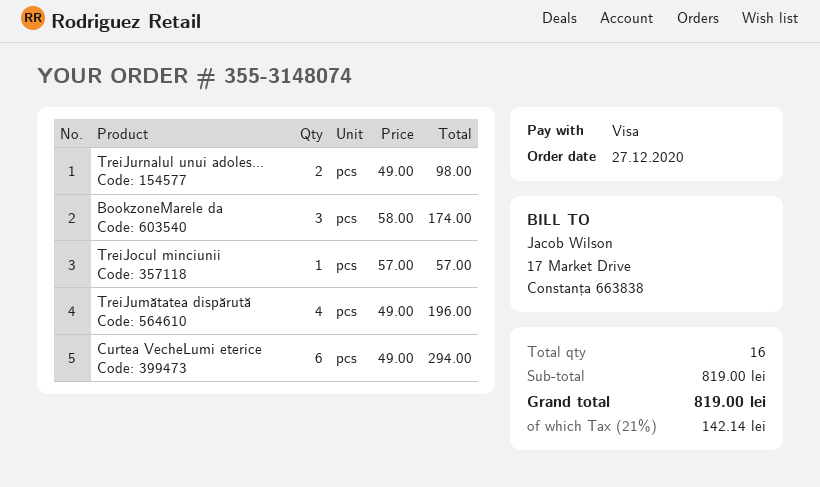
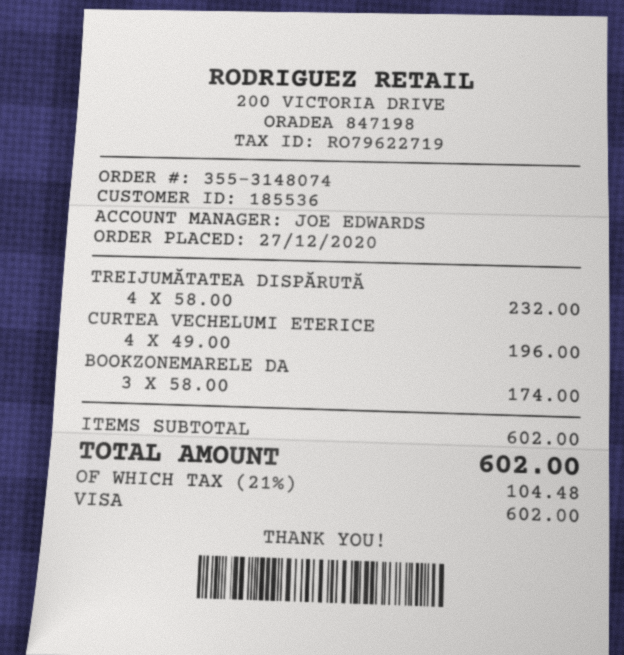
TreiJurnalul unui adoles...: 2 x 49.00 = 98.00 -> none
TreiJocul minciunii: 1 x 57.00 = 57.00 -> none
TreiJumătatea dispărută: 4 x 49.00 = 196.00 -> 4 x 58.00 = 232.00
Curtea VecheLumi eterice: 6 x 49.00 = 294.00 -> 4 x 49.00 = 196.00
subtotal: 819.00 -> 602.00
tax: 21% = 142.14 -> 21% = 104.48
total: 819.00 -> 602.00

